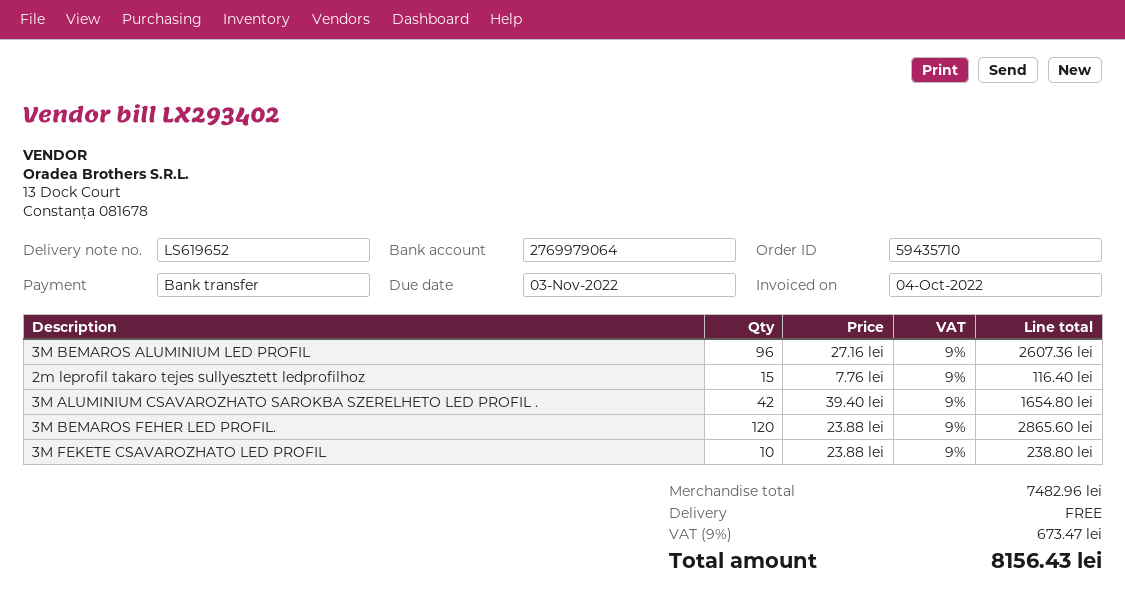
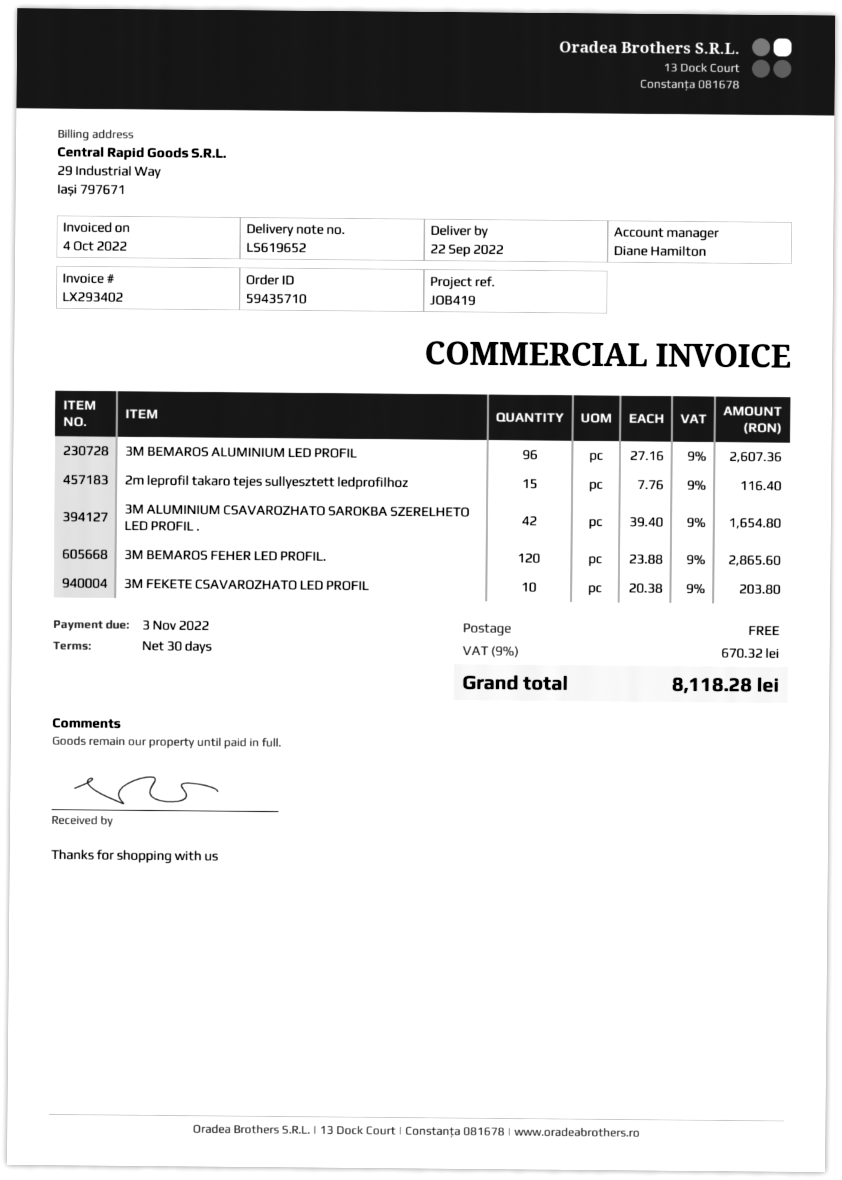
3M FEKETE CSAVAROZHATO LED PROFIL: 10 x 23.88 = 238.80 -> 10 x 20.38 = 203.80
tax: 9% = 673.47 -> 9% = 670.32
total: 8156.43 -> 8118.28

